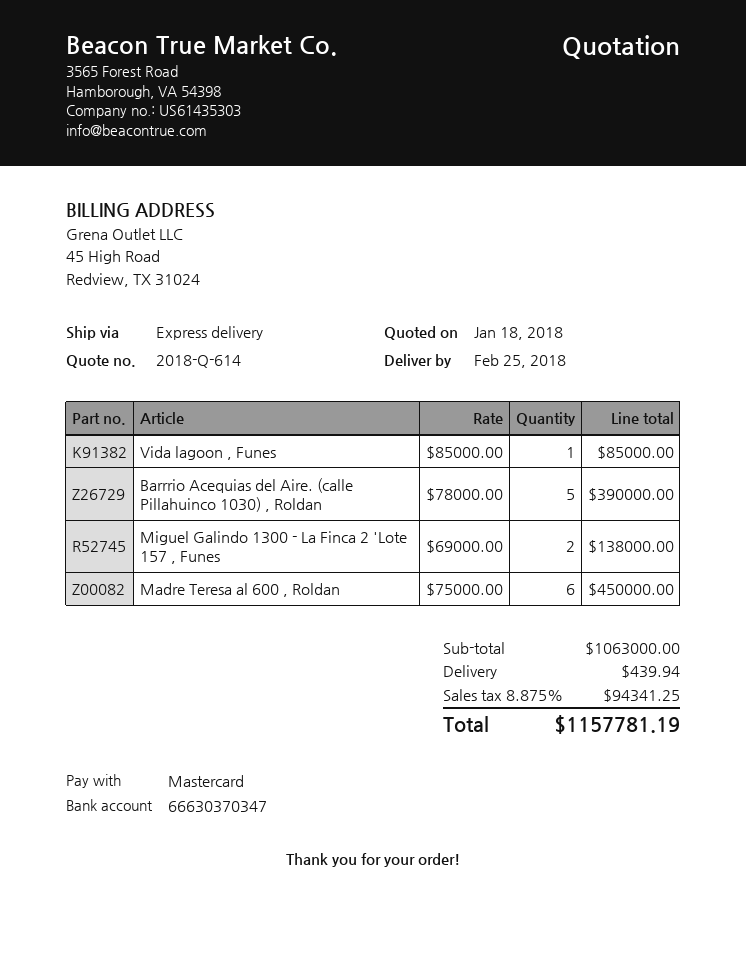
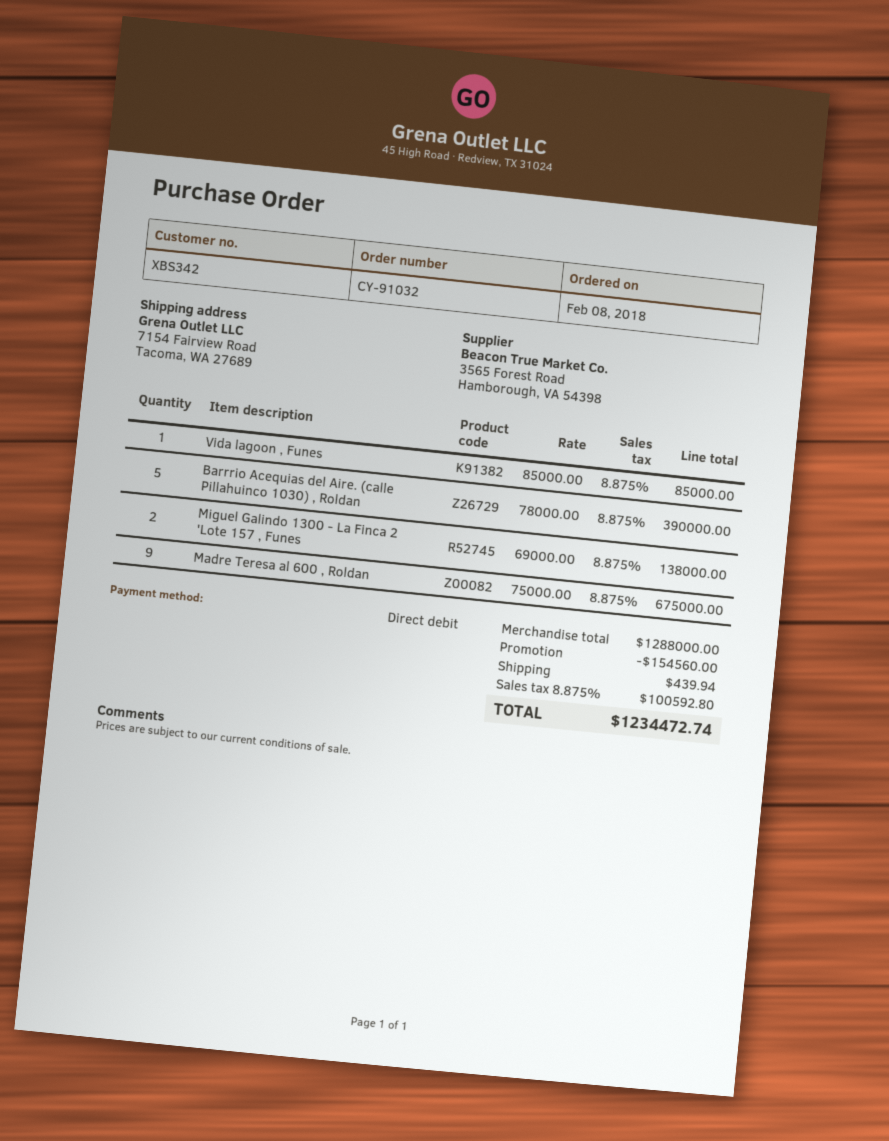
payment method: Mastercard -> direct debit
Madre Teresa al 600 , Roldan: 6 x 75000.00 = 450000.00 -> 9 x 75000.00 = 675000.00
subtotal: 1063000.00 -> 1288000.00
discount: none -> 154560.00
tax: 8.875% = 94341.25 -> 8.875% = 100592.80
total: 1157781.19 -> 1234472.74

